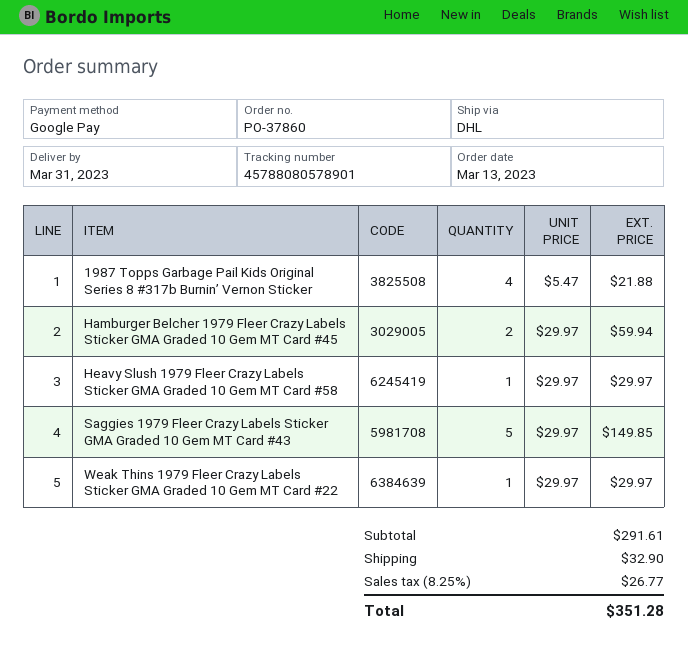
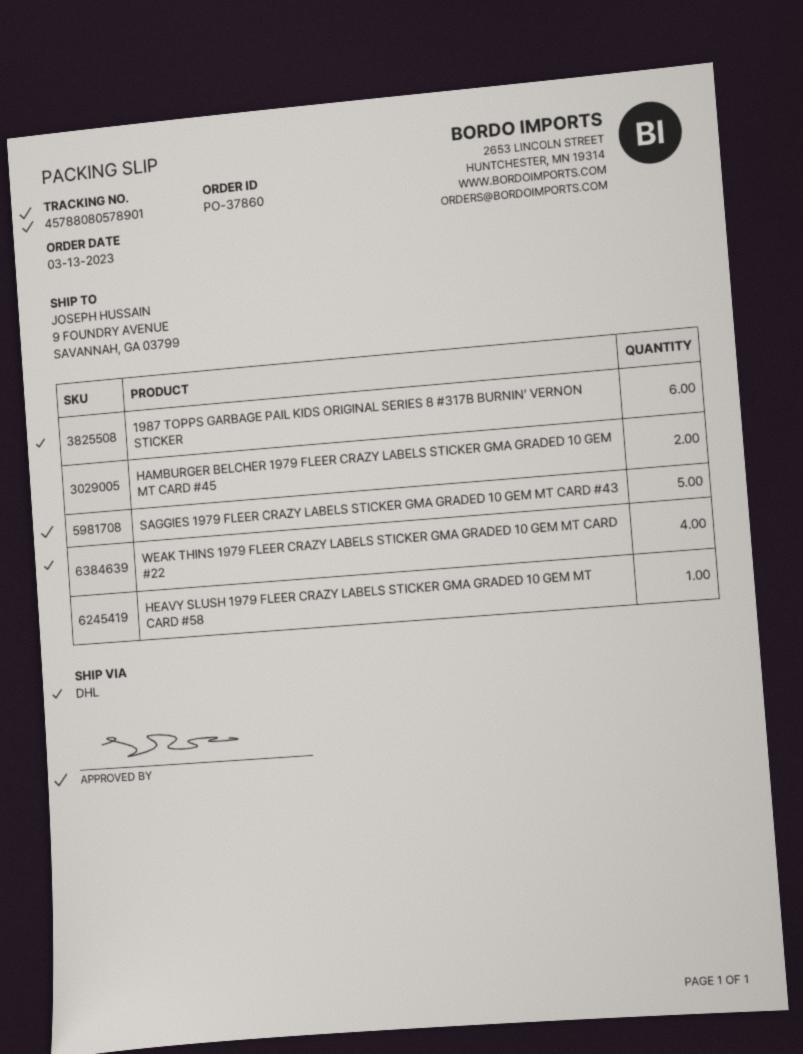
1987 Topps Garbage Pail Kids Original Series 8 #317b Burnin’ Vernon Sticker: 4 -> 6
Weak Thins 1979 Fleer Crazy Labels Sticker GMA Graded 10 Gem MT Card #22: 1 -> 4

